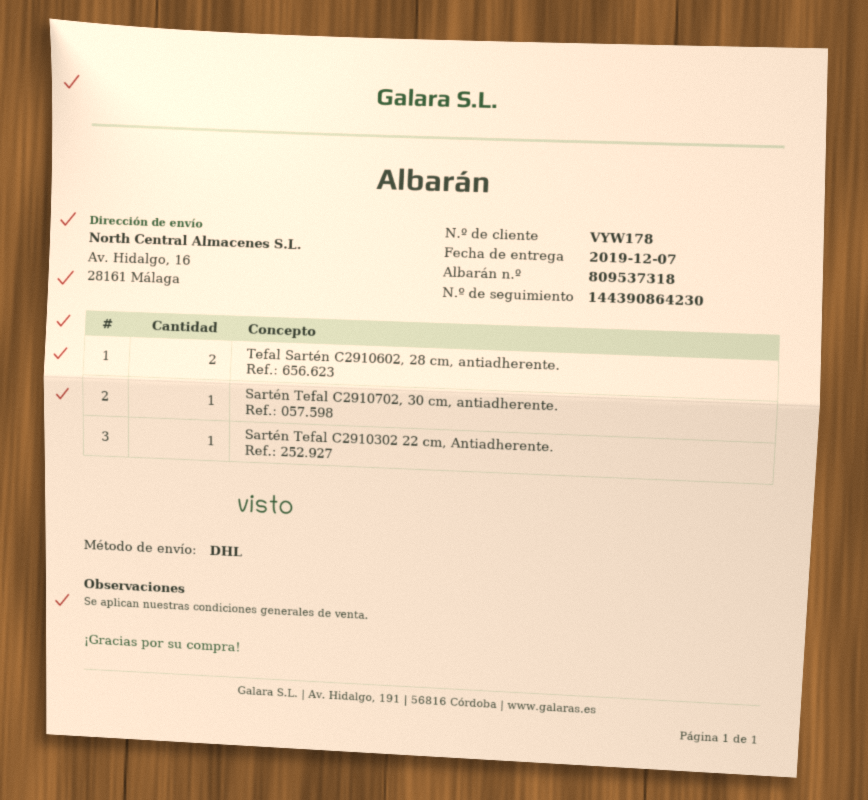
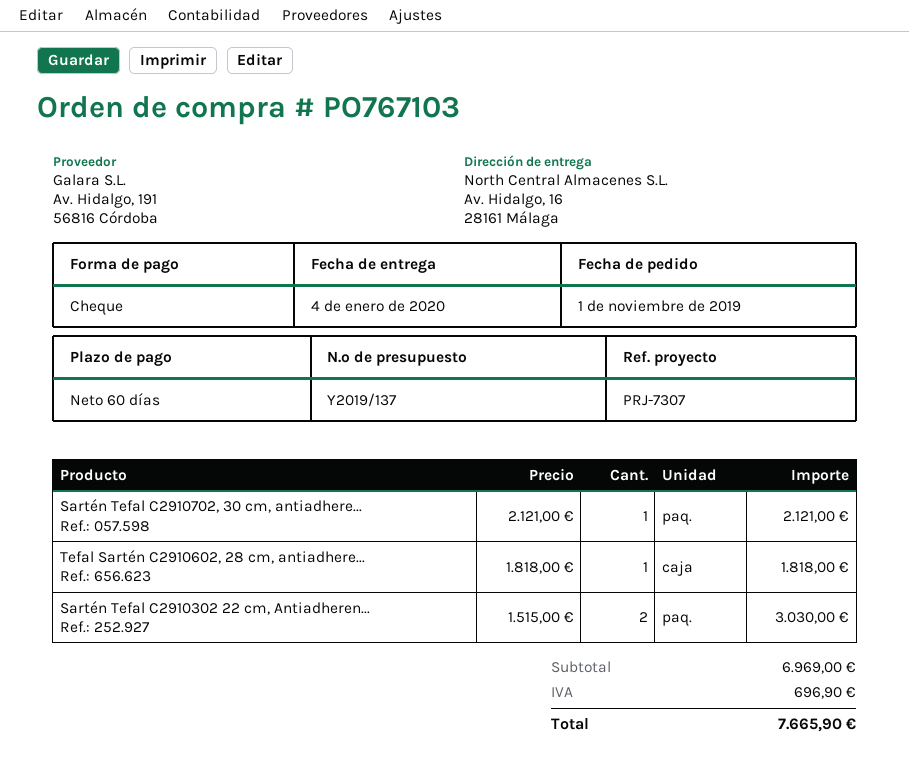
delivery date: 2019-12-07 -> 2020-01-04
Tefal Sartén C2910602, 28 cm, antiadherente.: 2 -> 1
Sartén Tefal C2910302 22 cm, Antiadherente.: 1 -> 2

